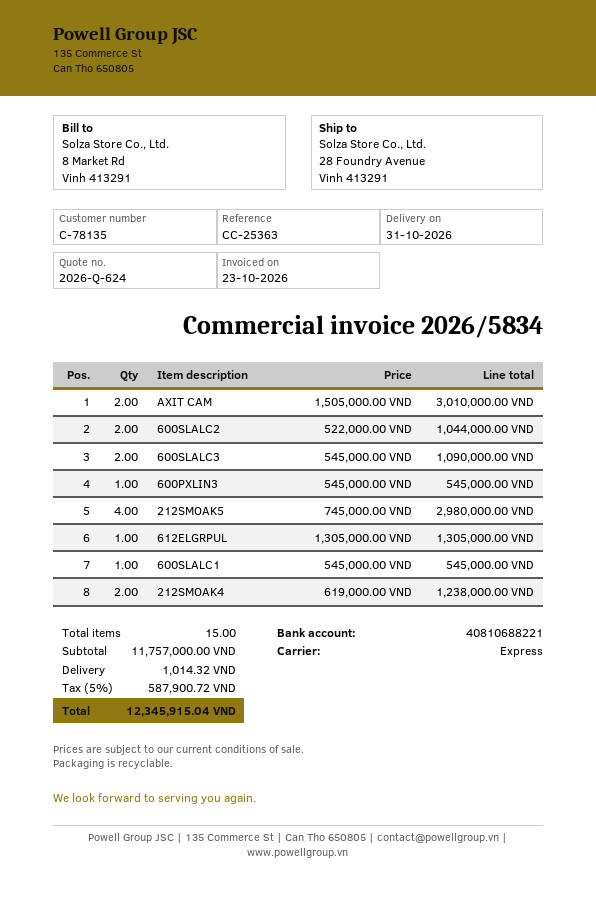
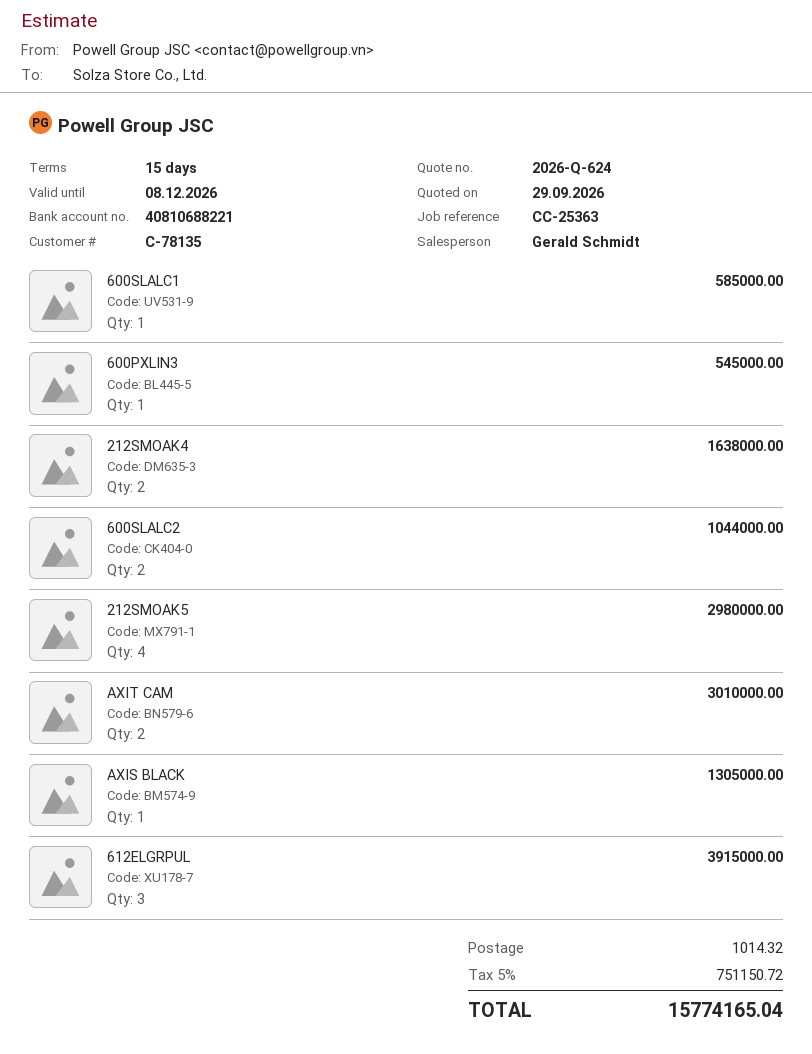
600SLALC3: 2 for 1090000.00 -> none
612ELGRPUL: 1 for 1305000.00 -> 3 for 3915000.00
600SLALC1: 1 for 545000.00 -> 1 for 585000.00
212SMOAK4: 2 for 1238000.00 -> 2 for 1638000.00
AXIS BLACK: none -> 1 for 1305000.00
tax: 5% = 587900.72 -> 5% = 751150.72
total: 12345915.04 -> 15774165.04

